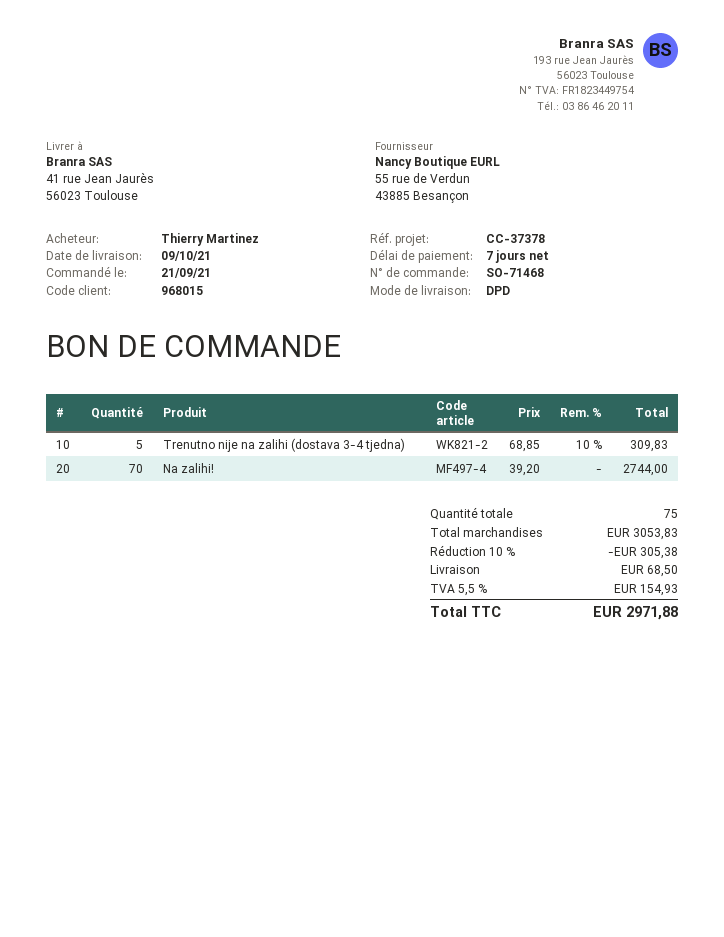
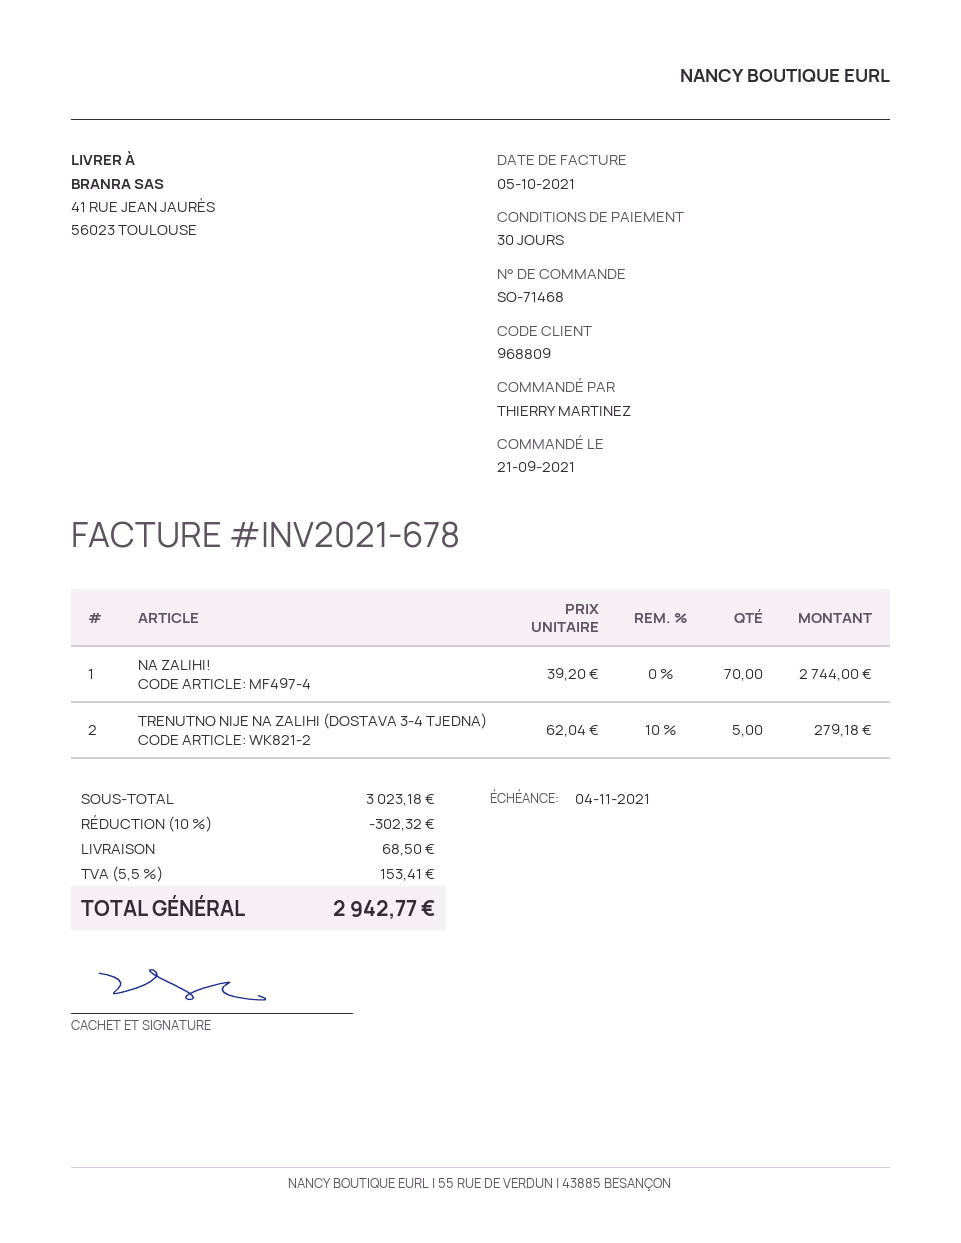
payment terms: 7 days -> 30 days
customer number: 968015 -> 968809
Trenutno nije na zalihi (dostava 3-4 tjedna): 5 x 68.85 - 10% = 309.83 -> 5 x 62.04 - 10% = 279.18
subtotal: 3053.83 -> 3023.18
discount: 10% = 305.38 -> 10% = 302.32
tax: 5.5% = 154.93 -> 5.5% = 153.41
total: 2971.88 -> 2942.77

